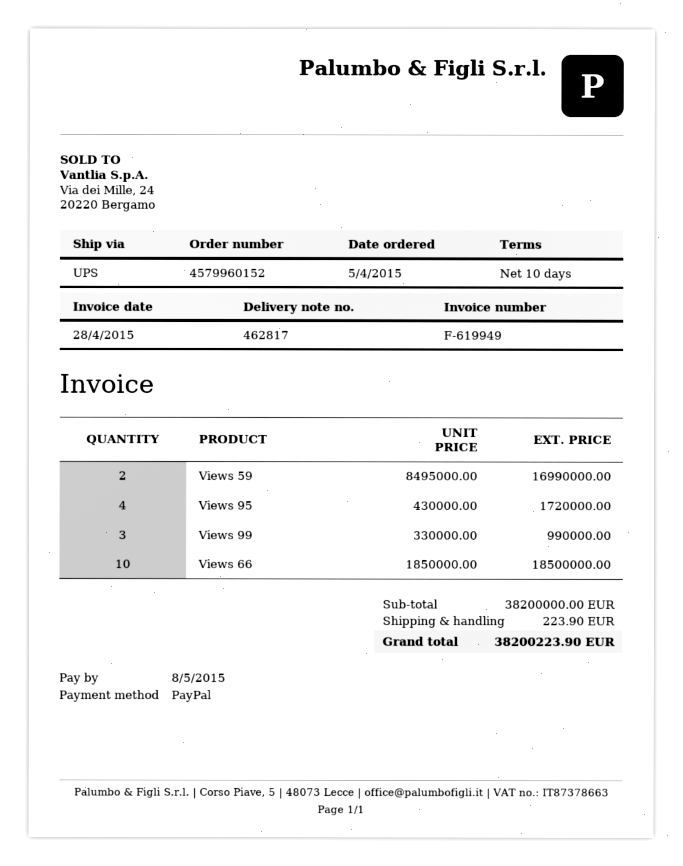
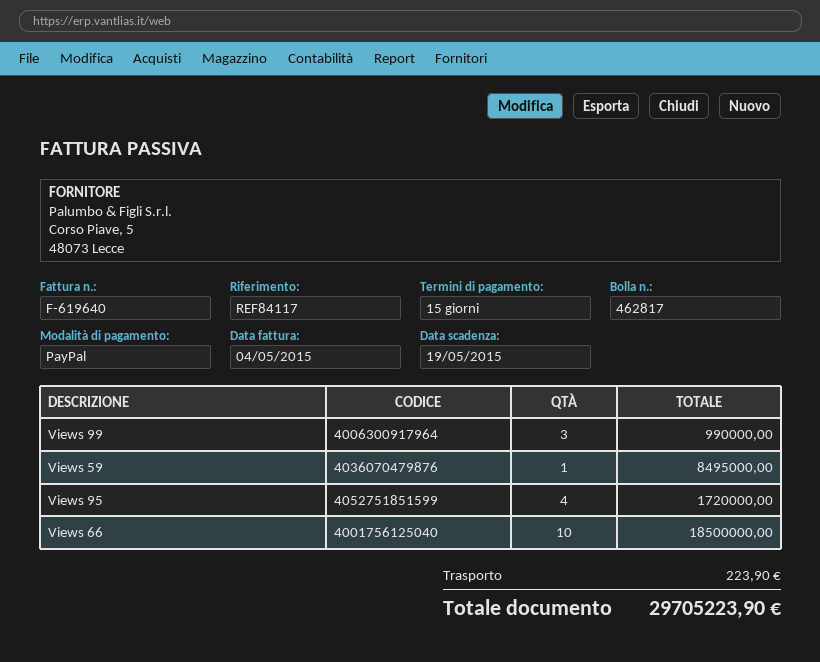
invoice number: F-619949 -> F-619640
invoice date: 2015-04-28 -> 2015-05-04
payment terms: 10 days -> 15 days
due date: 2015-05-08 -> 2015-05-19
Views 59: 2 for 16990000.00 -> 1 for 8495000.00
total: 38200223.90 -> 29705223.90

